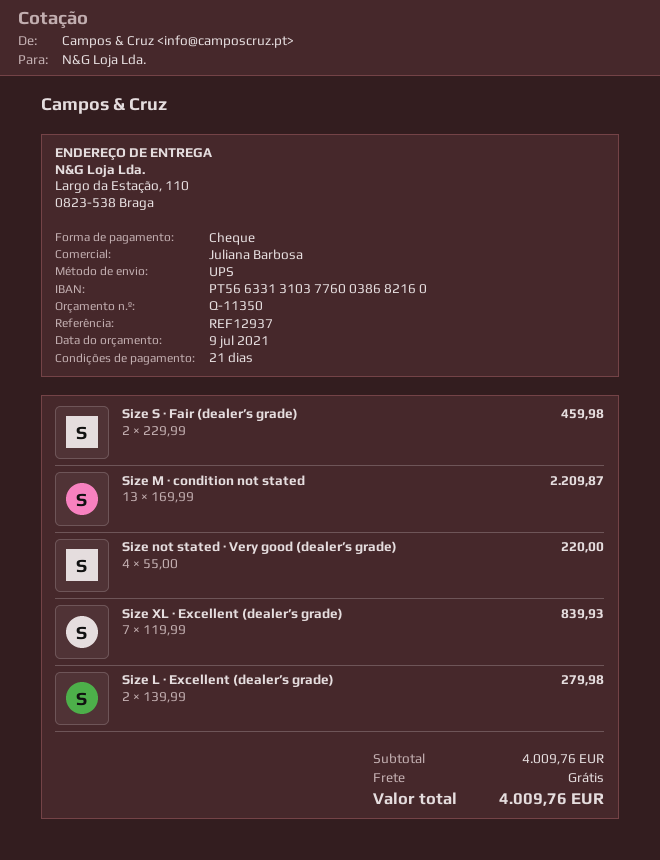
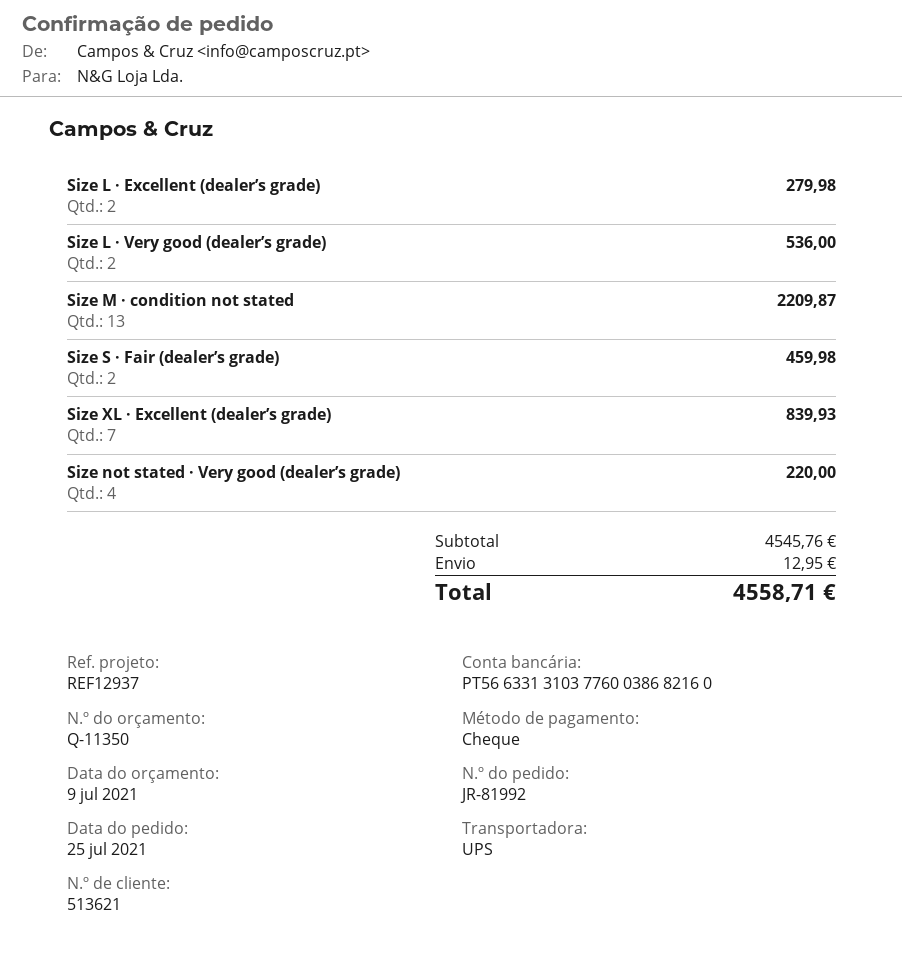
Size L · Very good (dealer’s grade): none -> 2 for 536.00
subtotal: 4009.76 -> 4545.76
shipping: 0.00 -> 12.95
total: 4009.76 -> 4558.71

